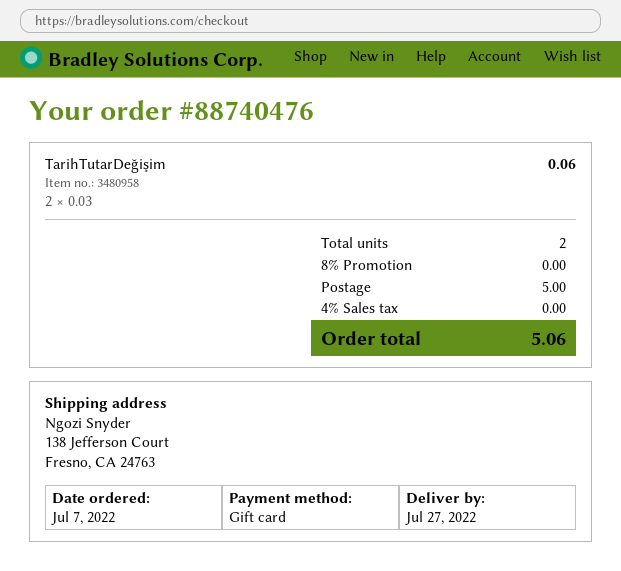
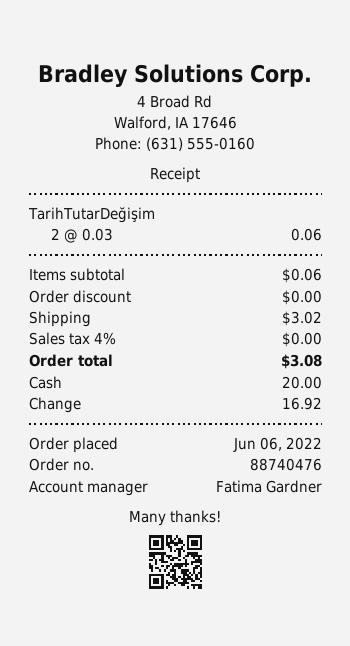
order date: 2022-07-07 -> 2022-06-06
payment method: gift card -> cash
shipping: 5.00 -> 3.02
total: 5.06 -> 3.08

